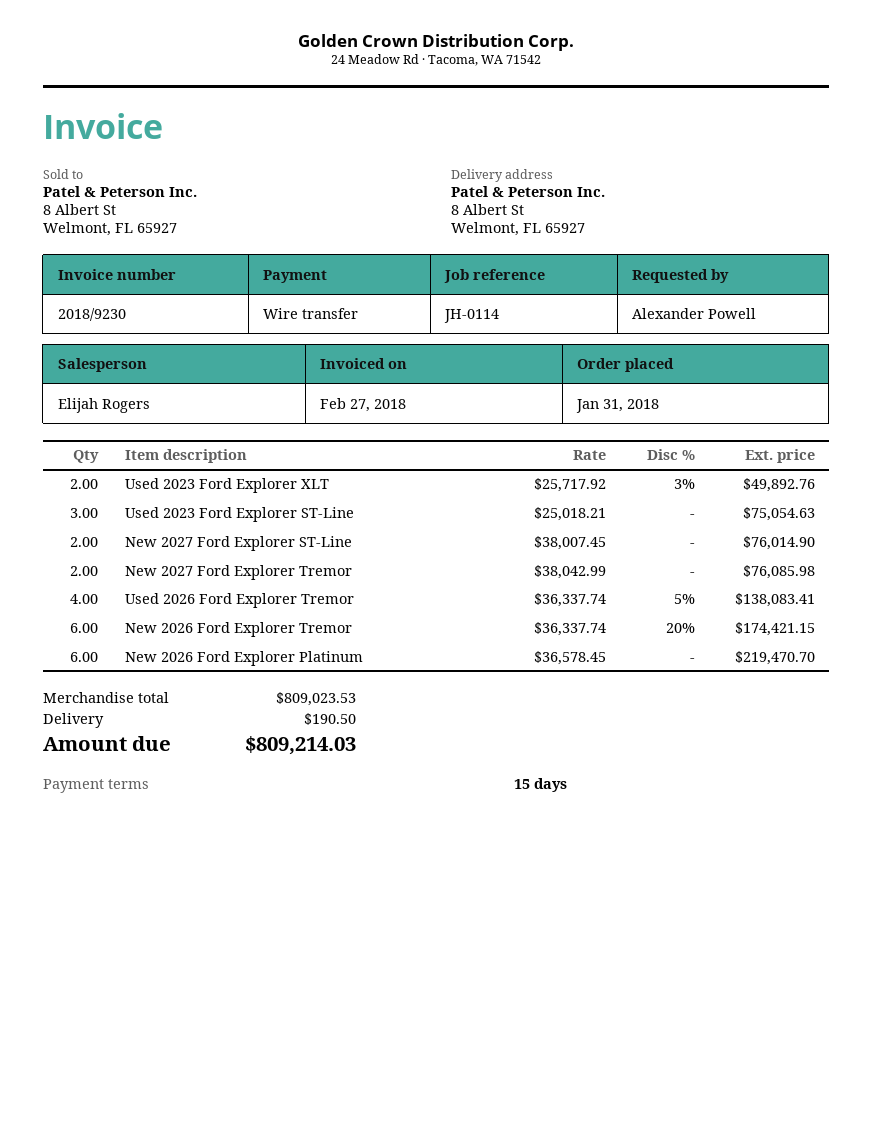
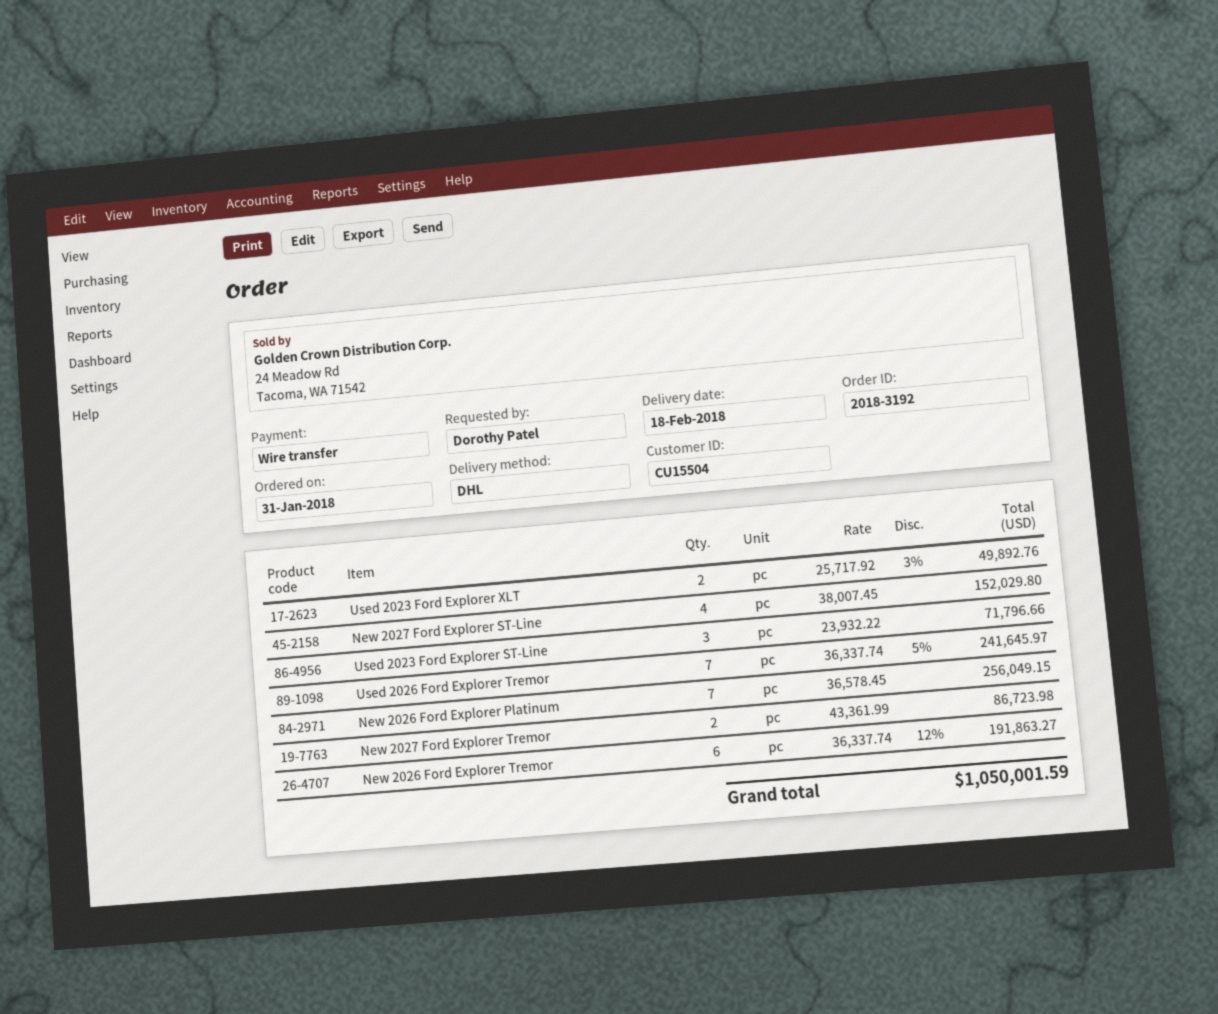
ordered by: Alexander Powell -> Dorothy Patel
Used 2023 Ford Explorer ST-Line: 3 x 25018.21 = 75054.63 -> 3 x 23932.22 = 71796.66
New 2027 Ford Explorer ST-Line: 2 x 38007.45 = 76014.90 -> 4 x 38007.45 = 152029.80
New 2027 Ford Explorer Tremor: 2 x 38042.99 = 76085.98 -> 2 x 43361.99 = 86723.98
Used 2026 Ford Explorer Tremor: 4 x 36337.74 - 5% = 138083.41 -> 7 x 36337.74 - 5% = 241645.97
New 2026 Ford Explorer Tremor: 6 x 36337.74 - 20% = 174421.15 -> 6 x 36337.74 - 12% = 191863.27
New 2026 Ford Explorer Platinum: 6 x 36578.45 = 219470.70 -> 7 x 36578.45 = 256049.15
shipping: 190.50 -> none
total: 809214.03 -> 1050001.59

